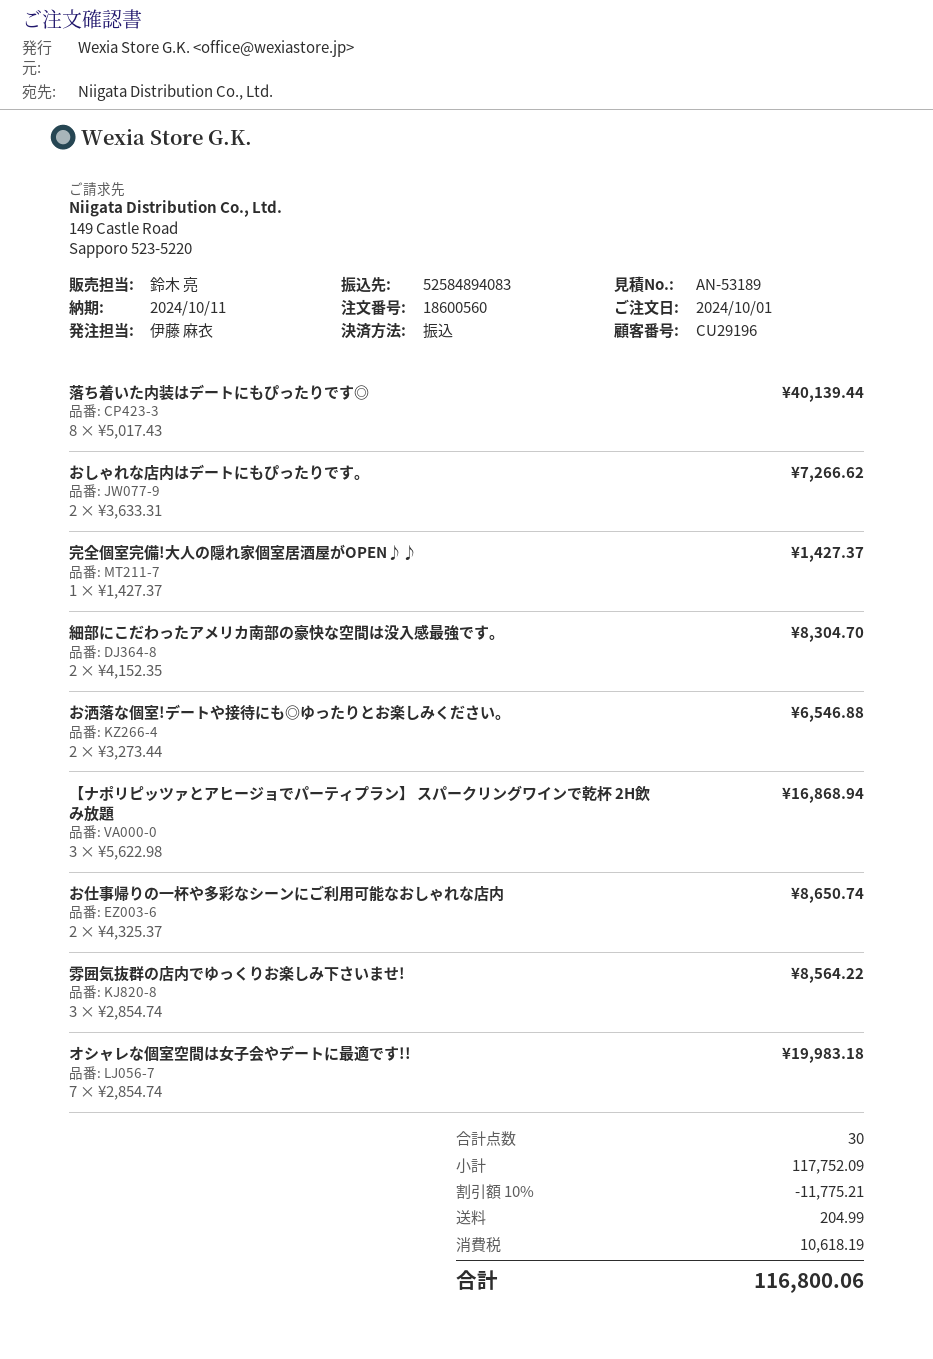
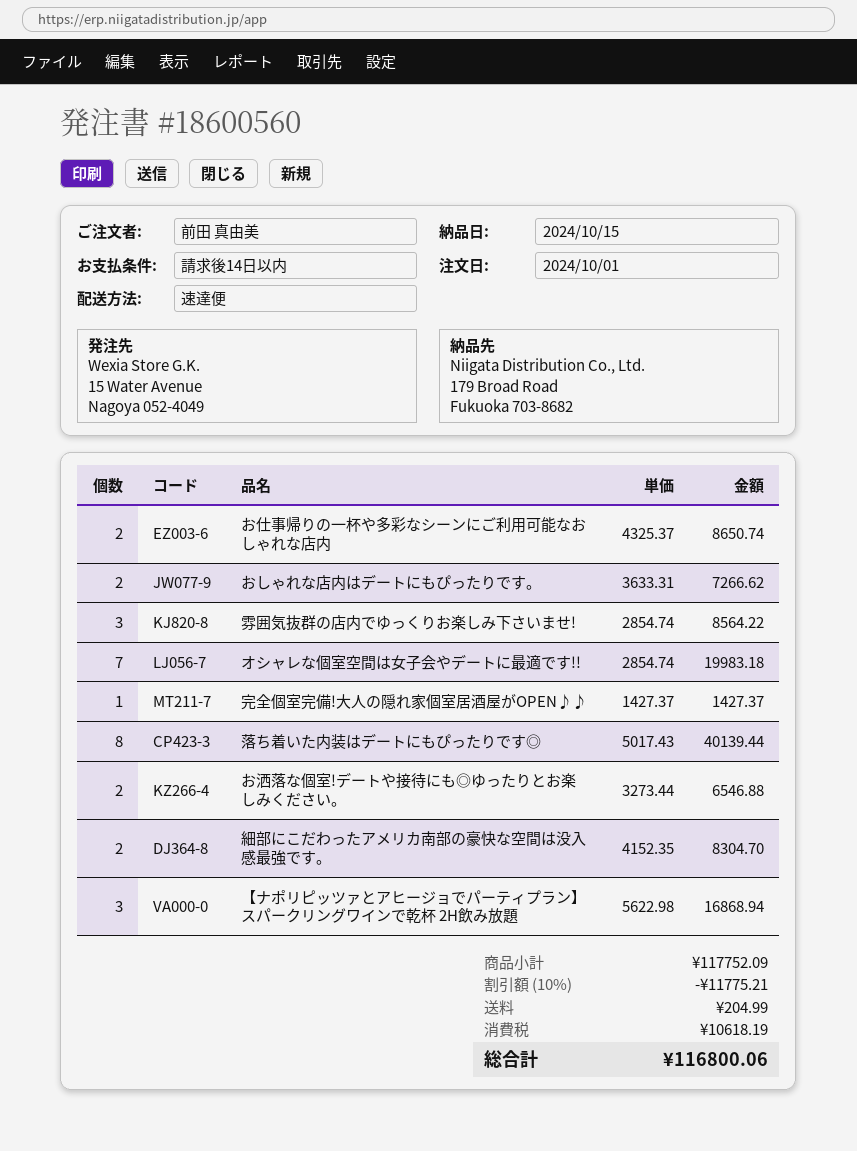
delivery date: 2024-10-11 -> 2024-10-15
ordered by: 伊藤 麻衣 -> 前田 真由美

